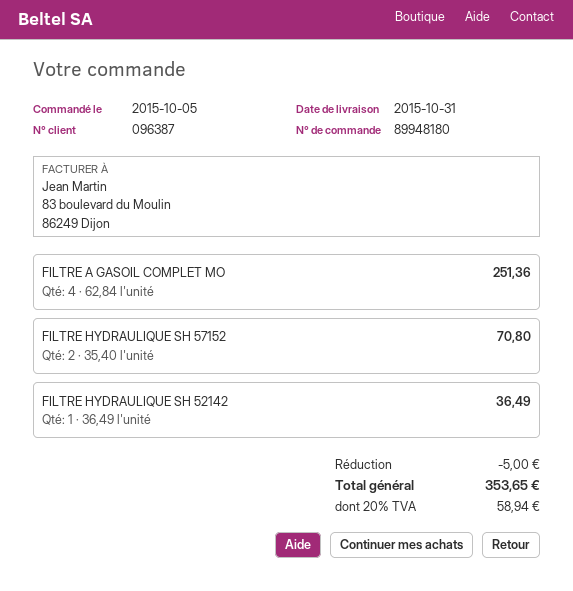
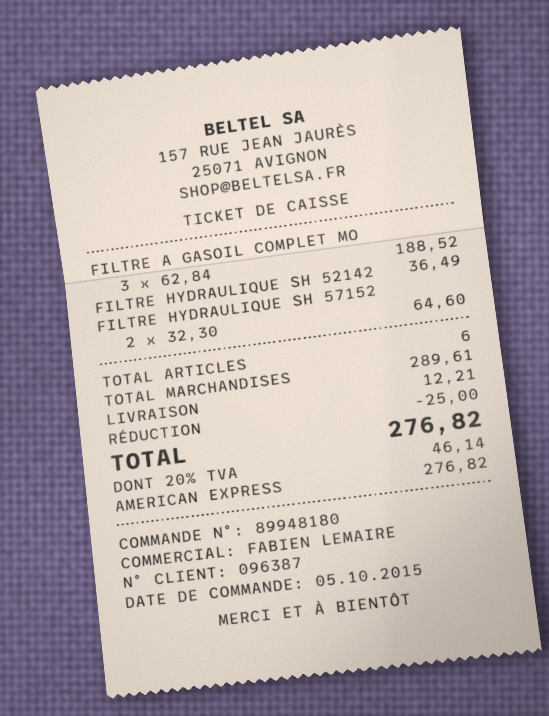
FILTRE A GASOIL COMPLET MO: 4 x 62.84 = 251.36 -> 3 x 62.84 = 188.52
FILTRE HYDRAULIQUE SH 57152: 2 x 35.40 = 70.80 -> 2 x 32.30 = 64.60
discount: 5.00 -> 25.00
shipping: none -> 12.21
tax: 20% = 58.94 -> 20% = 46.14
total: 353.65 -> 276.82

